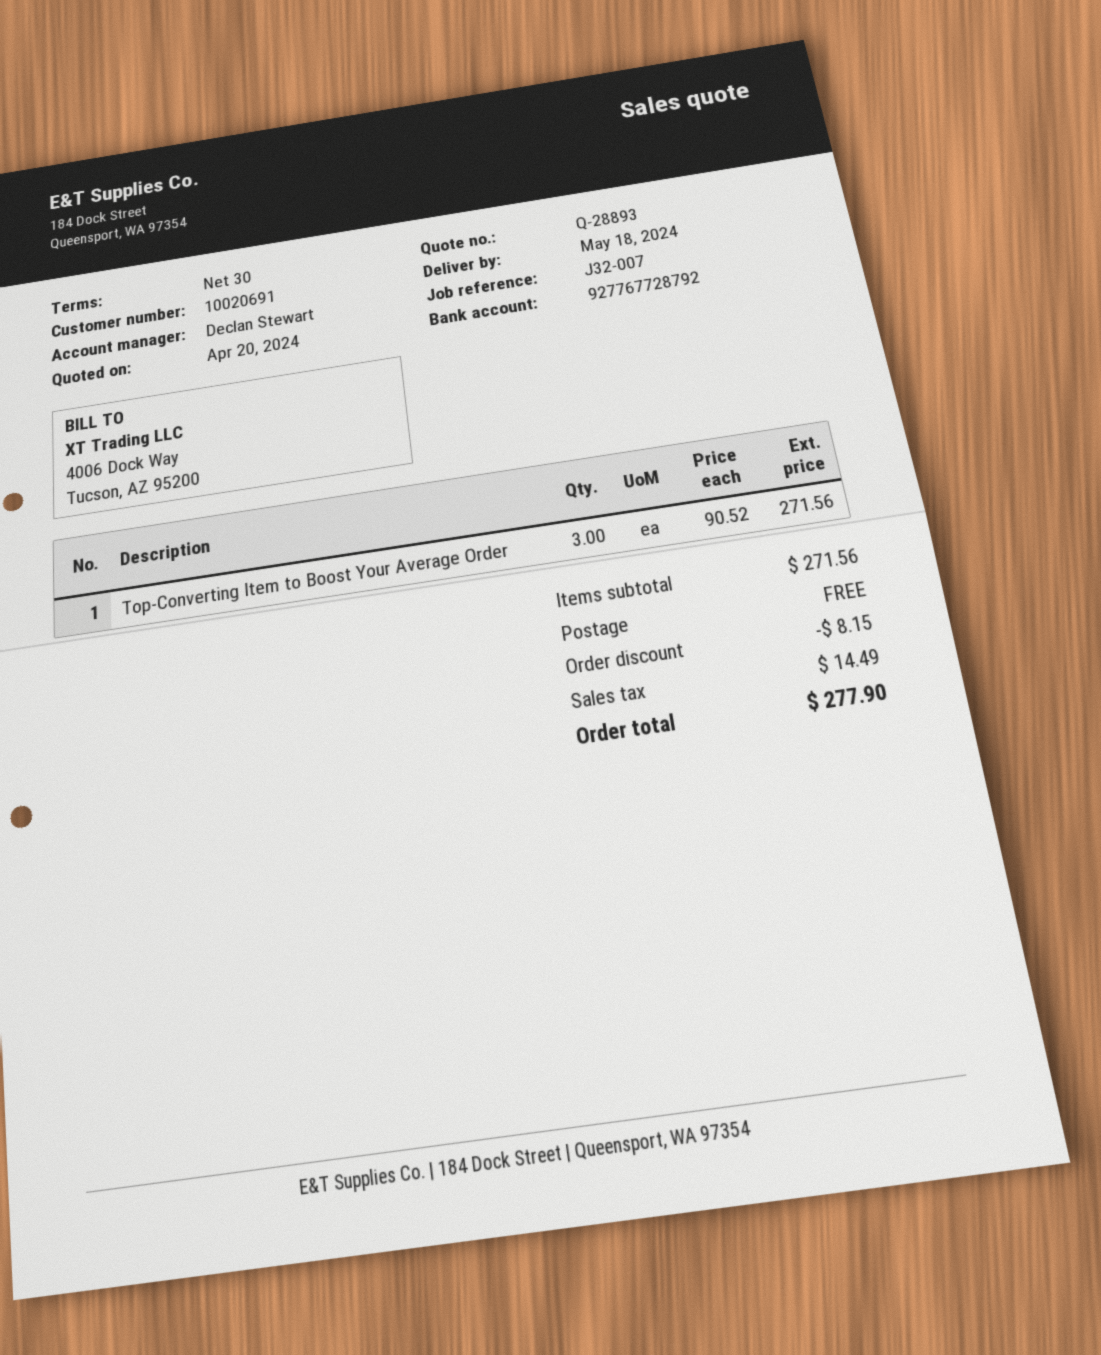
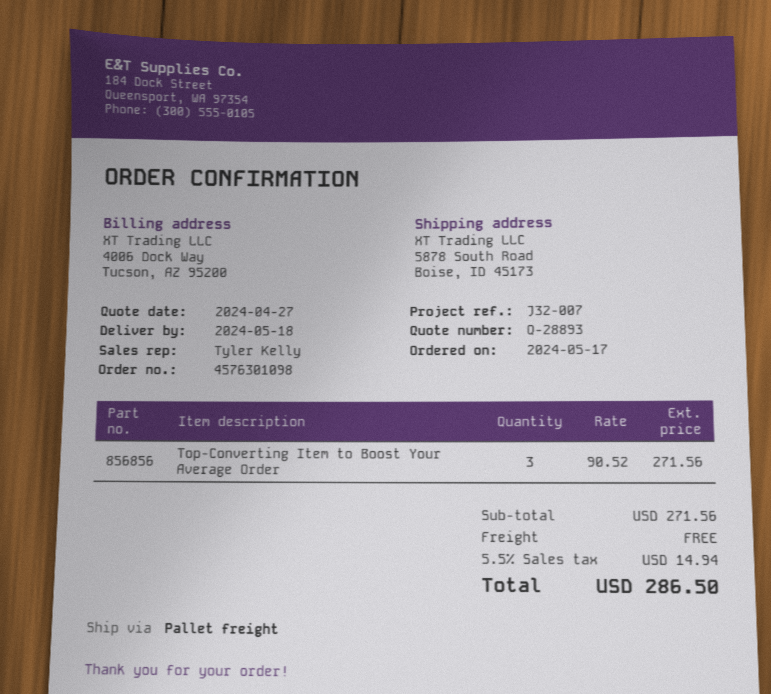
quote date: 2024-04-20 -> 2024-04-27
sales rep: Declan Stewart -> Tyler Kelly
discount: 8.15 -> none
tax: 14.49 -> 14.94
total: 277.90 -> 286.50

